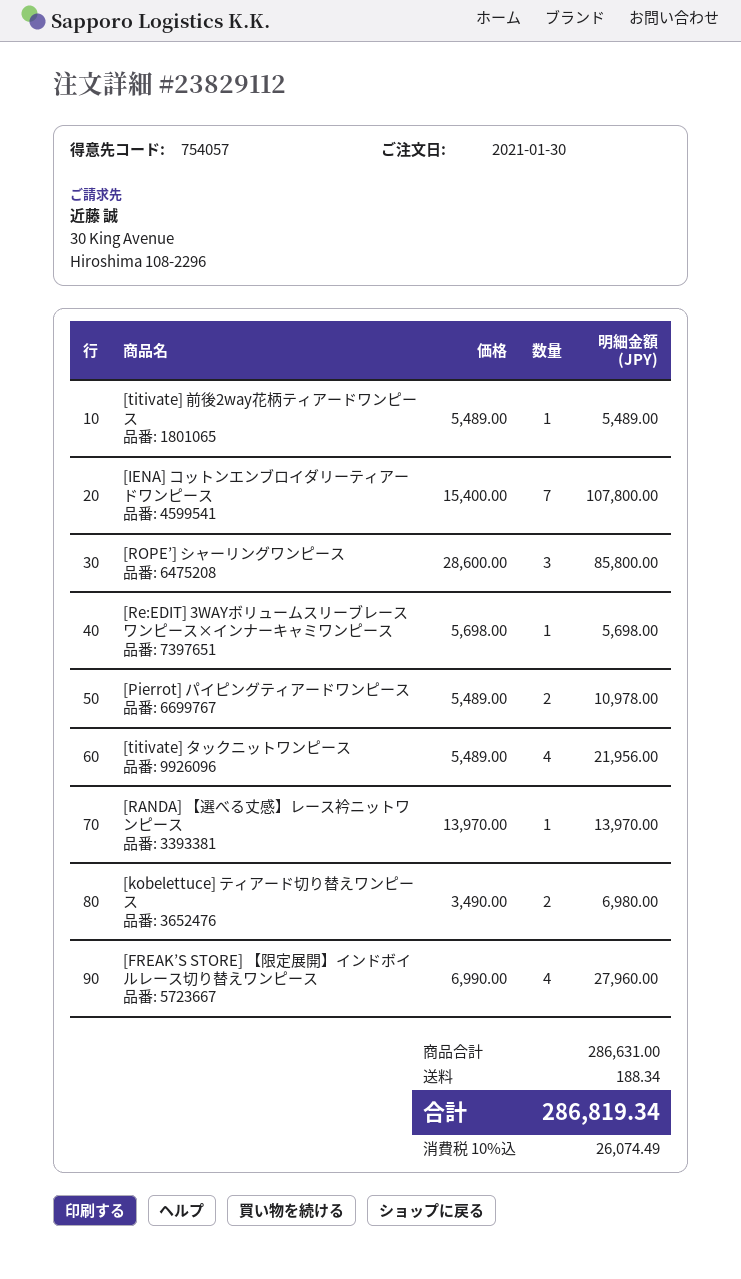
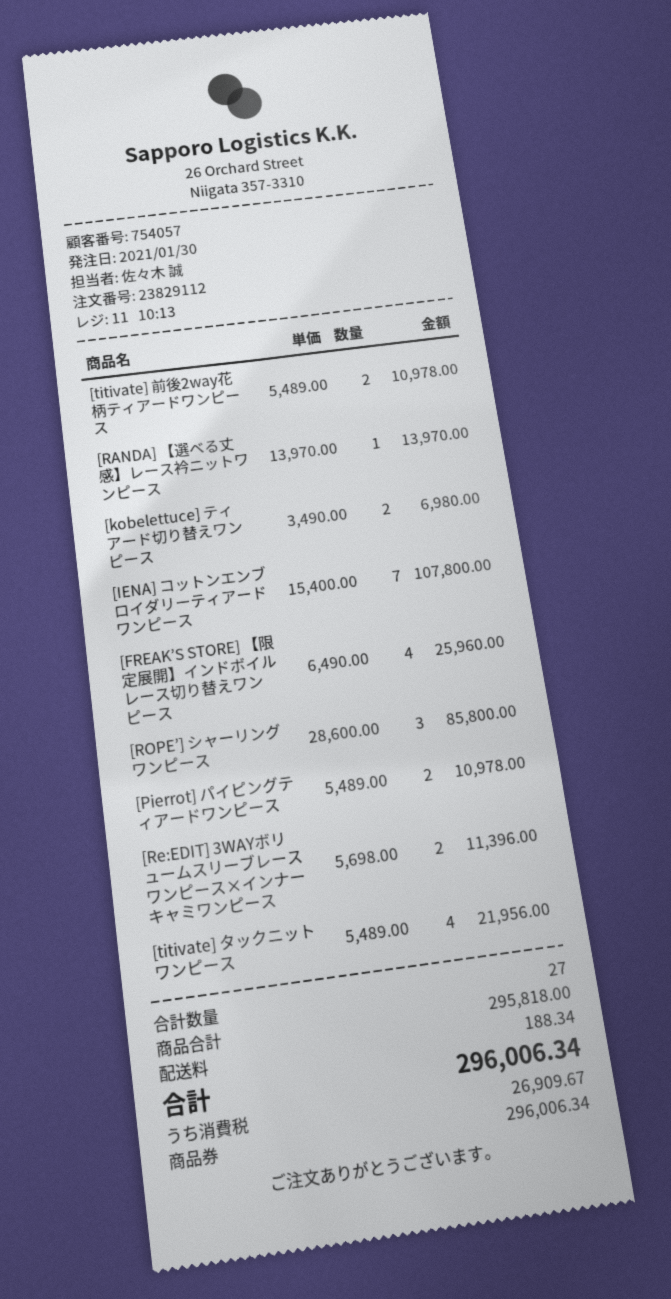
[titivate] 前後2way花柄ティアードワンピース: 1 x 5489.00 = 5489.00 -> 2 x 5489.00 = 10978.00
[Re:EDIT] 3WAYボリュームスリーブレースワンピース×インナーキャミワンピース: 1 x 5698.00 = 5698.00 -> 2 x 5698.00 = 11396.00
[FREAK’S STORE] 【限定展開】インドボイルレース切り替えワンピース: 4 x 6990.00 = 27960.00 -> 4 x 6490.00 = 25960.00
subtotal: 286631.00 -> 295818.00
tax: 26074.49 -> 26909.67
total: 286819.34 -> 296006.34

